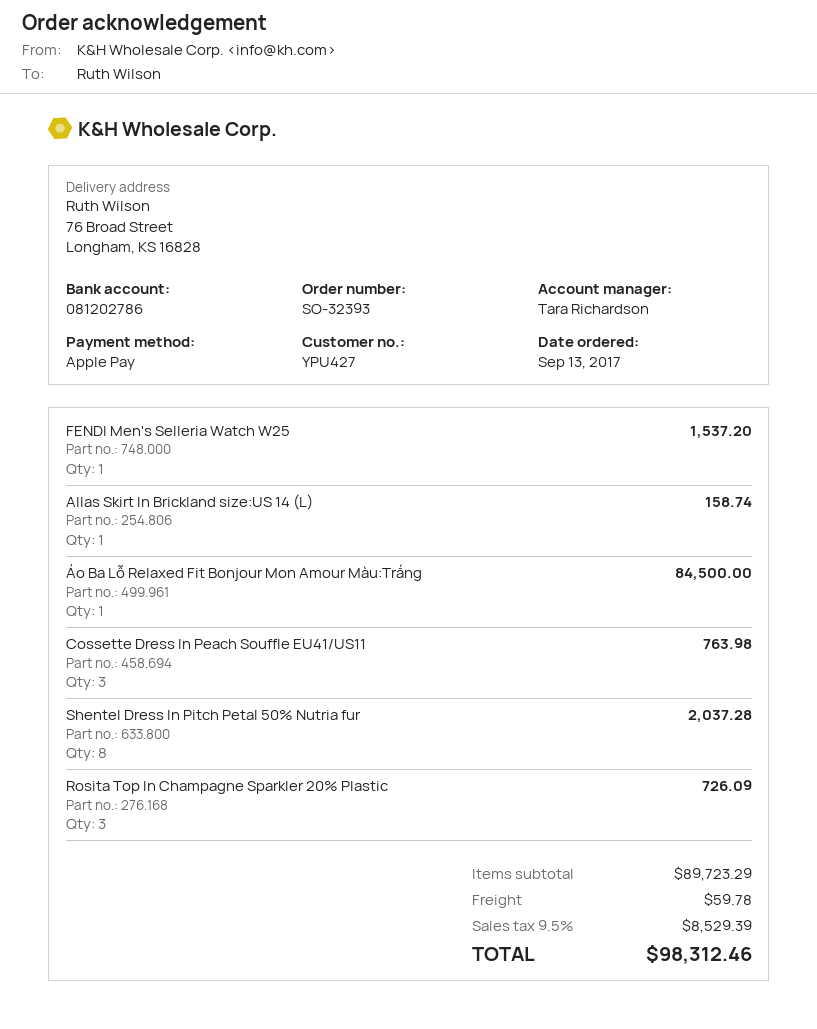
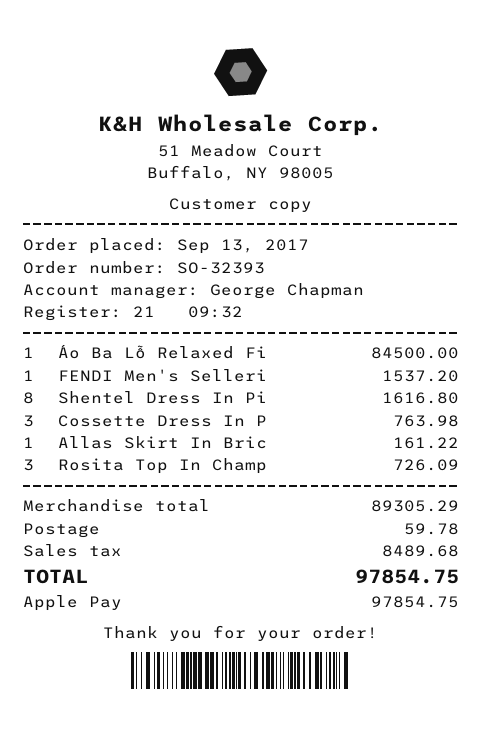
sales rep: Tara Richardson -> George Chapman
Allas Skirt In Brickland size:US 14 (L): 1 for 158.74 -> 1 for 161.22
Shentel Dress In Pitch Petal 50% Nutria fur: 8 for 2037.28 -> 8 for 1616.80
subtotal: 89723.29 -> 89305.29
tax: 8529.39 -> 8489.68
total: 98312.46 -> 97854.75

